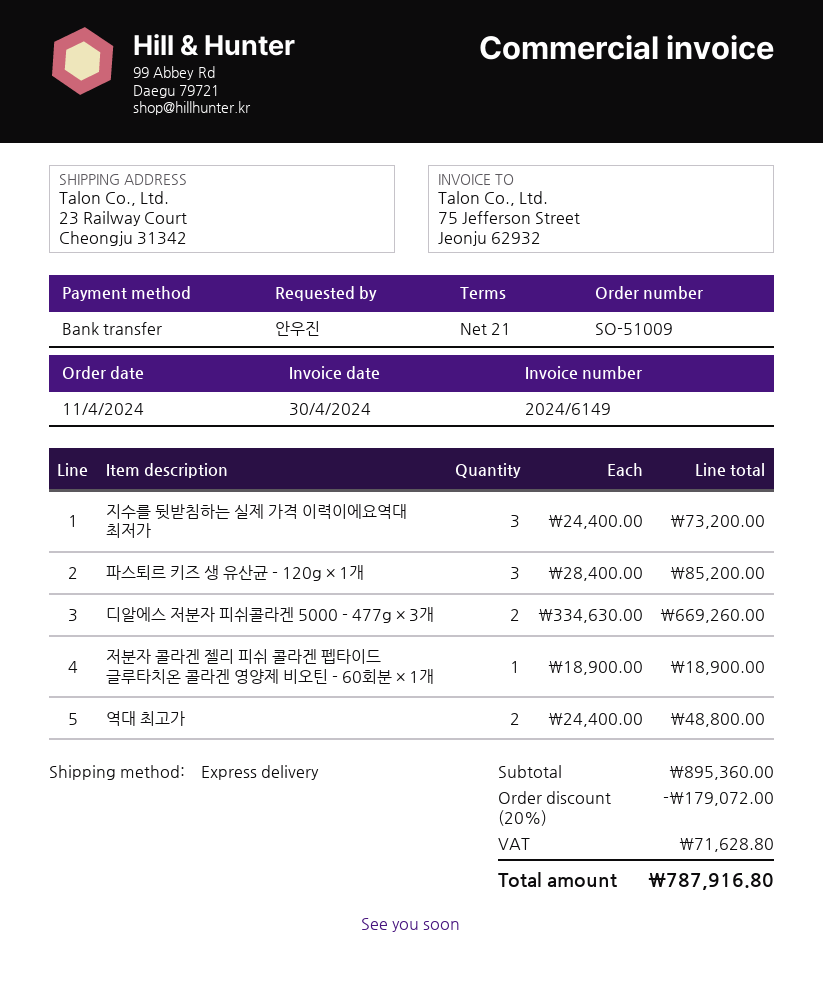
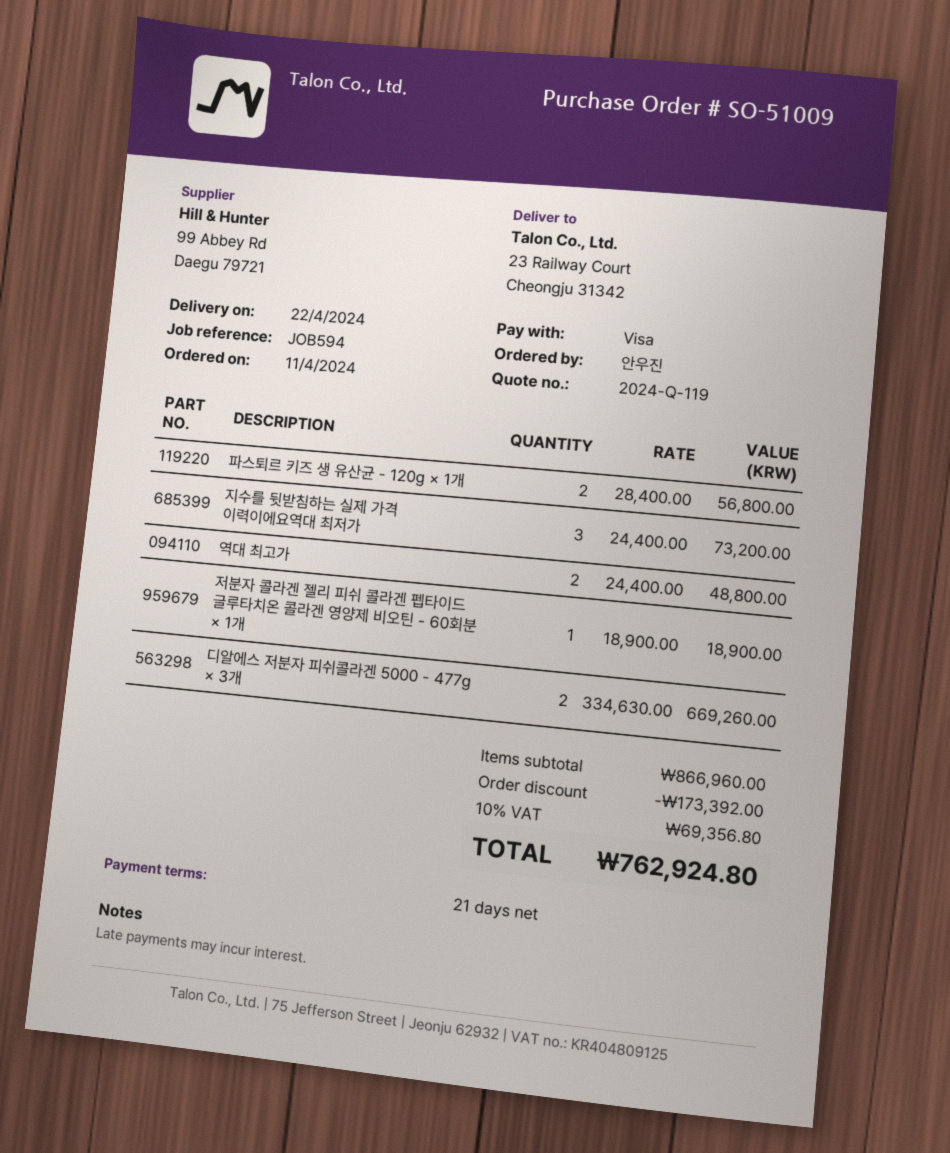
payment method: bank transfer -> Visa
파스퇴르 키즈 생 유산균 - 120g × 1개: 3 x 28400.00 = 85200.00 -> 2 x 28400.00 = 56800.00
subtotal: 895360.00 -> 866960.00
discount: 179072.00 -> 173392.00
tax: 71628.80 -> 69356.80
total: 787916.80 -> 762924.80

